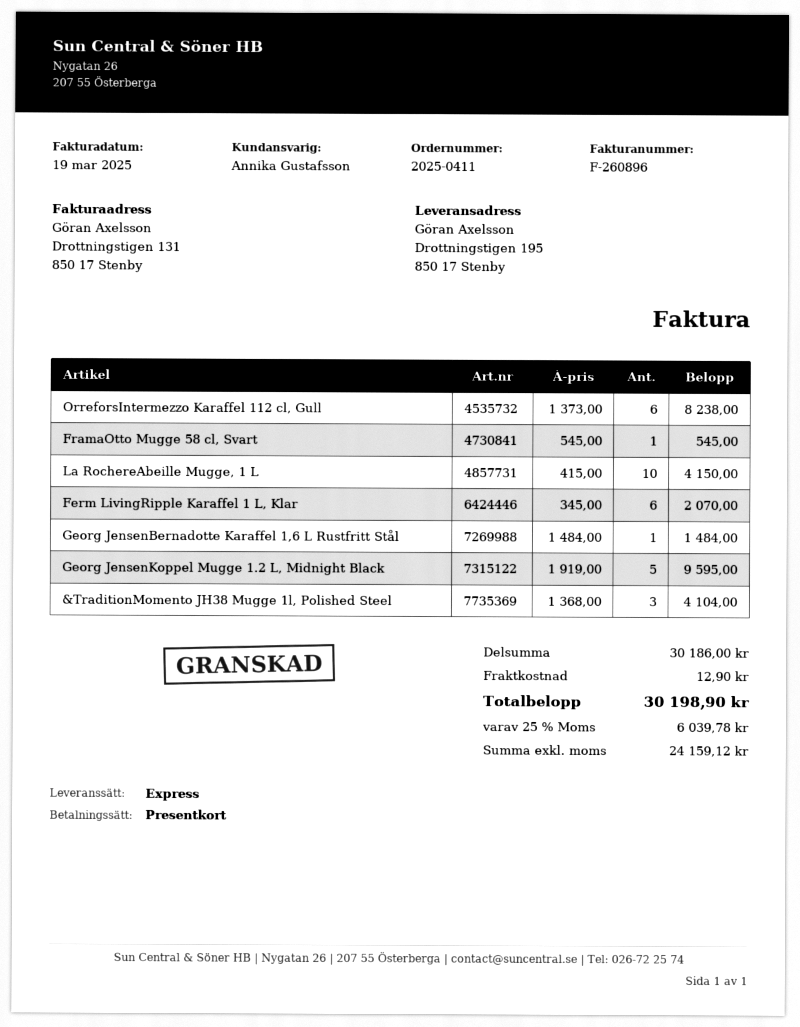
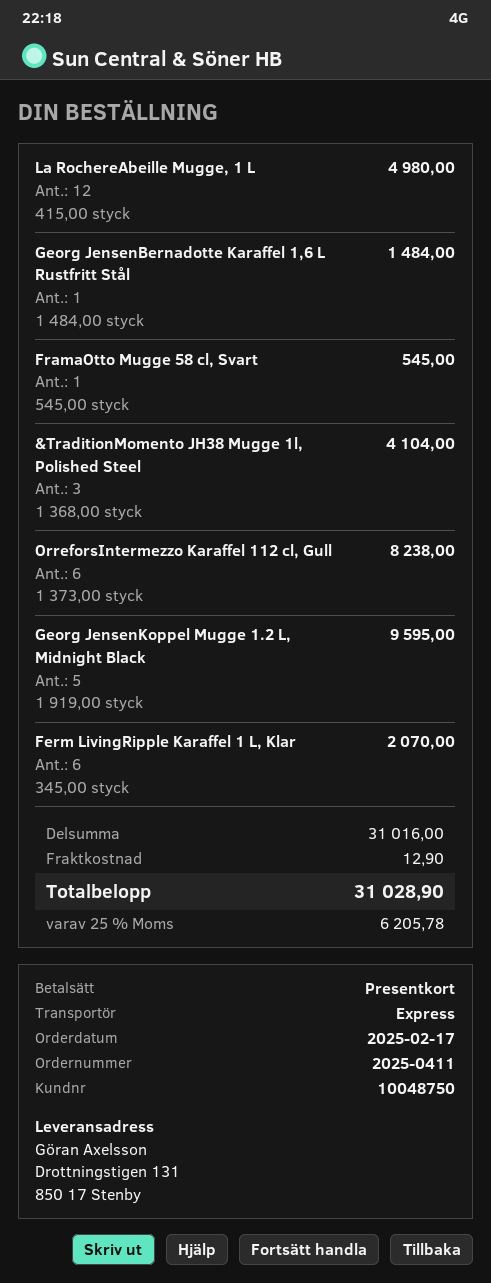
ship to: Drottningstigen 195, 850 17 Stenby -> Drottningstigen 131, 850 17 Stenby
La RochereAbeille Mugge, 1 L: 10 x 415.00 = 4150.00 -> 12 x 415.00 = 4980.00
subtotal: 30186.00 -> 31016.00
tax: 25% = 6039.78 -> 25% = 6205.78
total: 30198.90 -> 31028.90

